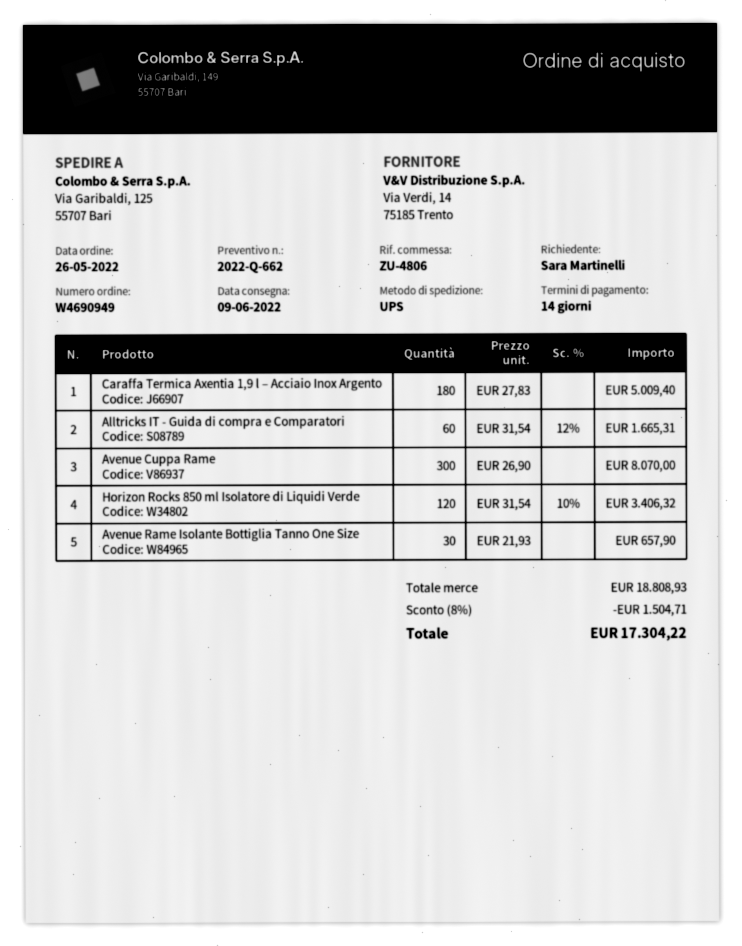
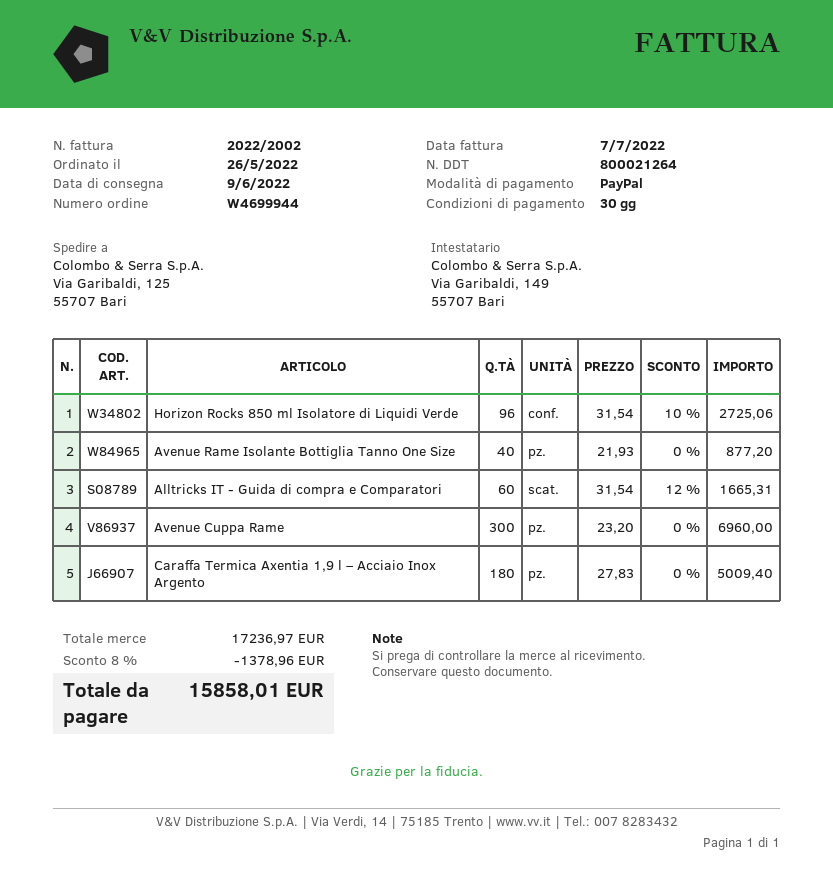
order number: W4690949 -> W4699944
payment terms: 14 days -> 30 days
Avenue Cuppa Rame: 300 x 26.90 = 8070.00 -> 300 x 23.20 = 6960.00
Horizon Rocks 850 ml Isolatore di Liquidi Verde: 120 x 31.54 - 10% = 3406.32 -> 96 x 31.54 - 10% = 2725.06
Avenue Rame Isolante Bottiglia Tanno One Size: 30 x 21.93 = 657.90 -> 40 x 21.93 = 877.20
subtotal: 18808.93 -> 17236.97
discount: 8% = 1504.71 -> 8% = 1378.96
total: 17304.22 -> 15858.01

